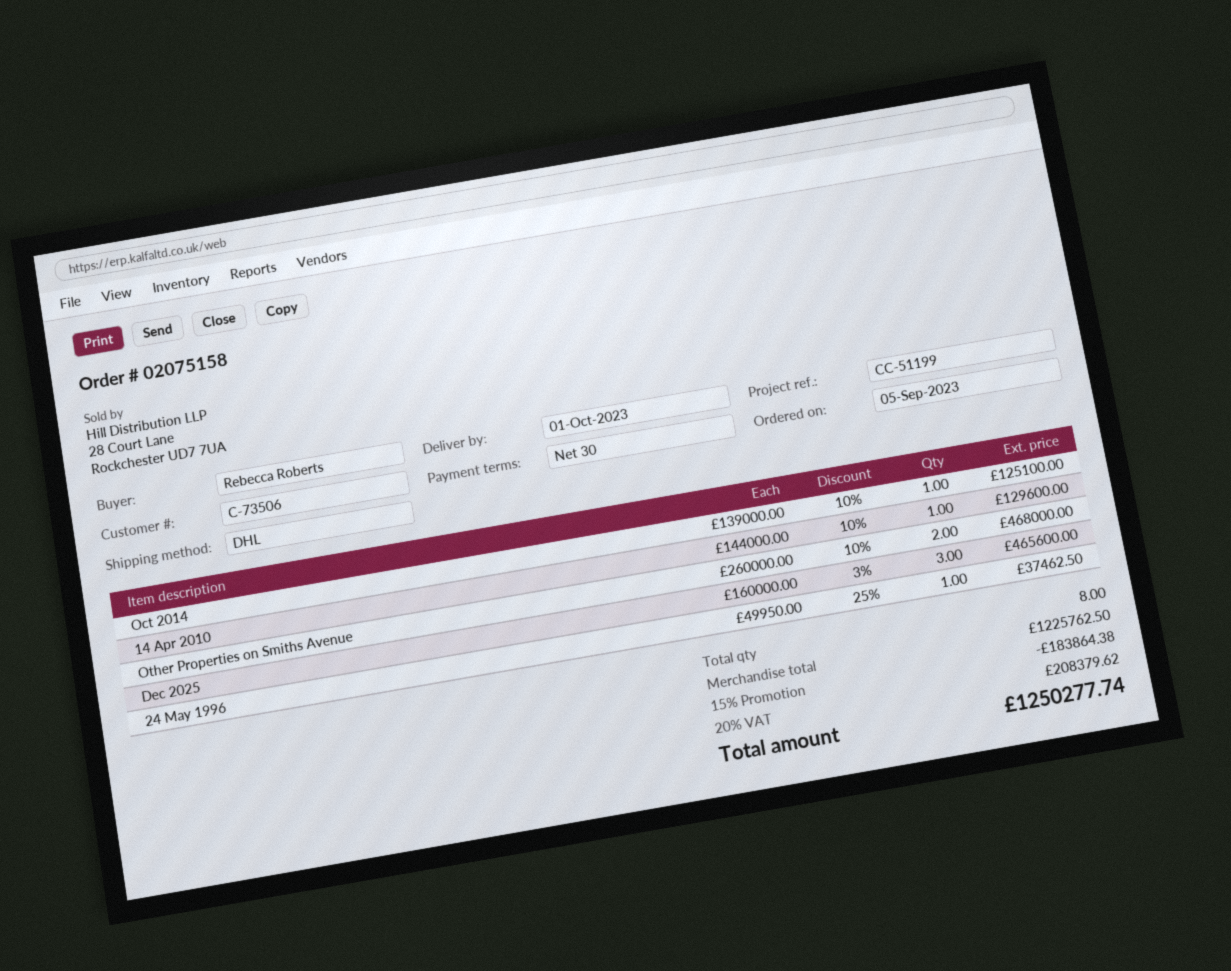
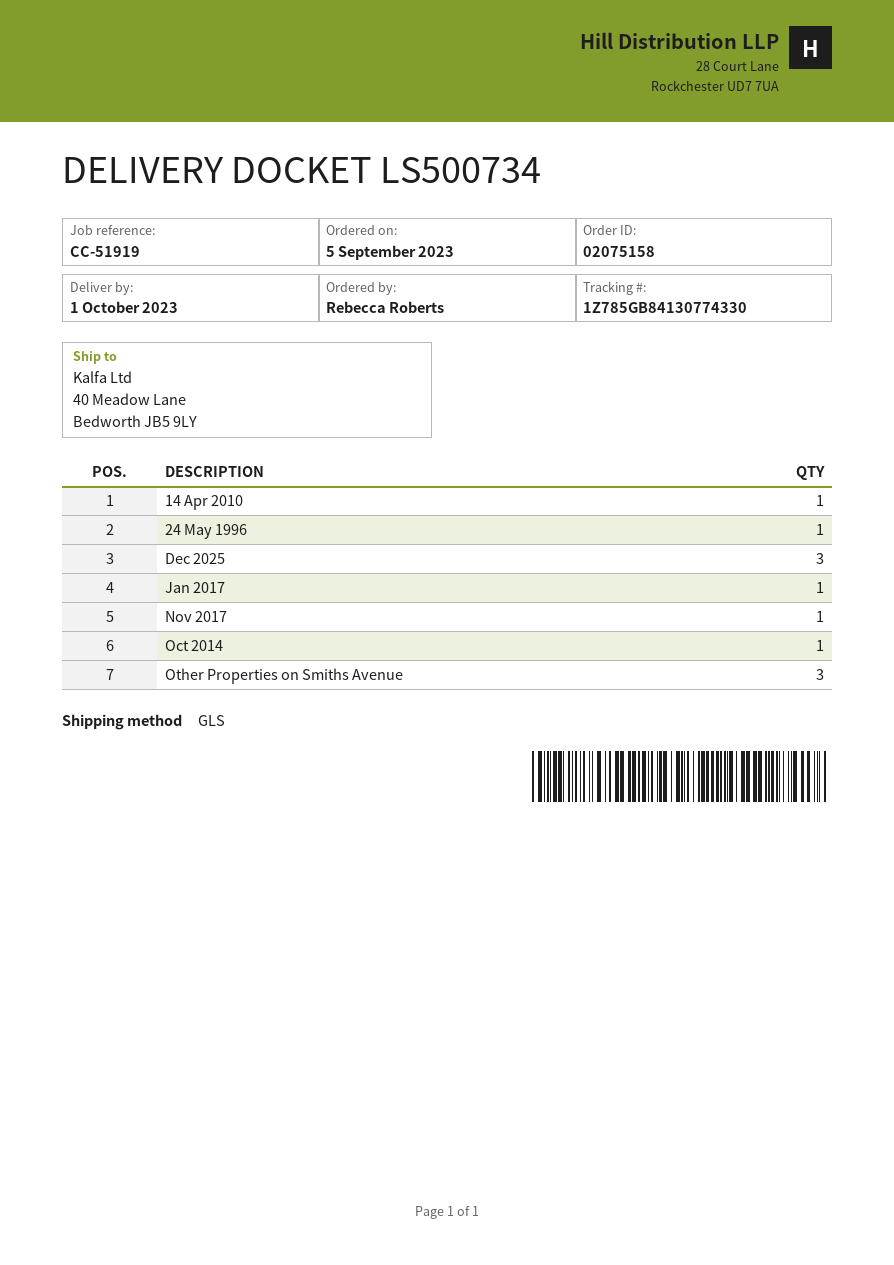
reference: CC-51199 -> CC-51919
shipping method: DHL -> GLS
Other Properties on Smiths Avenue: 2 -> 3
Jan 2017: none -> 1
Nov 2017: none -> 1

